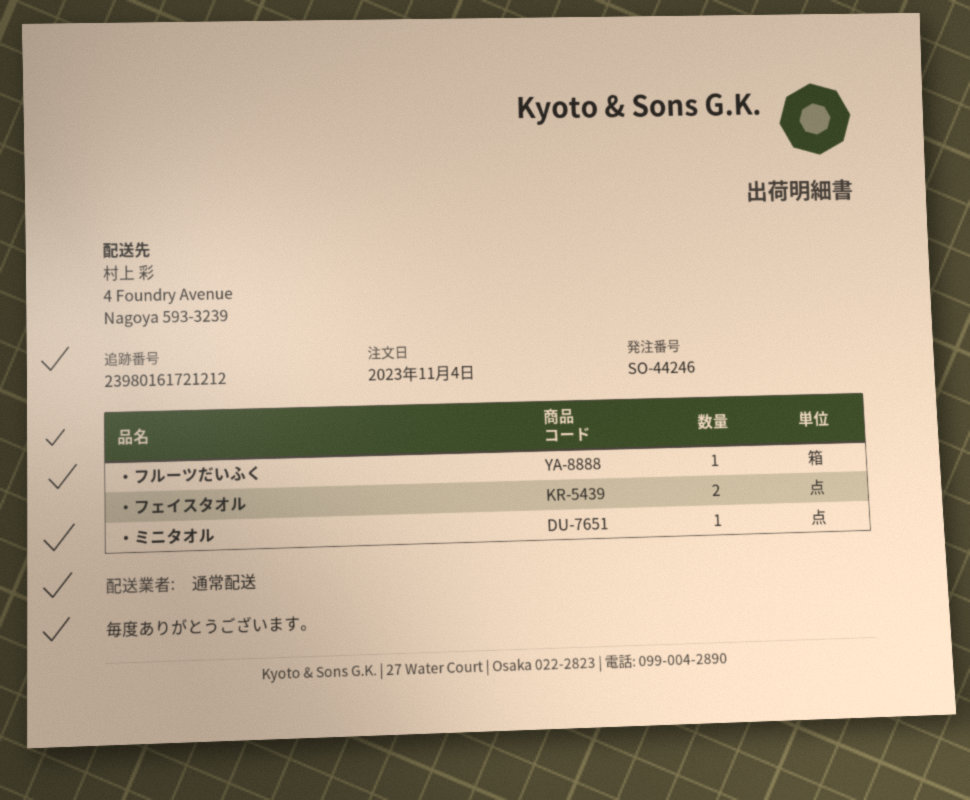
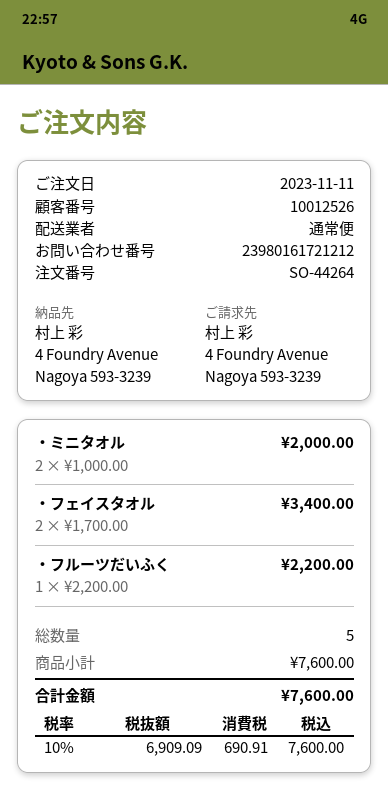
order number: SO-44246 -> SO-44264
order date: 2023-11-04 -> 2023-11-11
・ミニタオル: 1 -> 2

